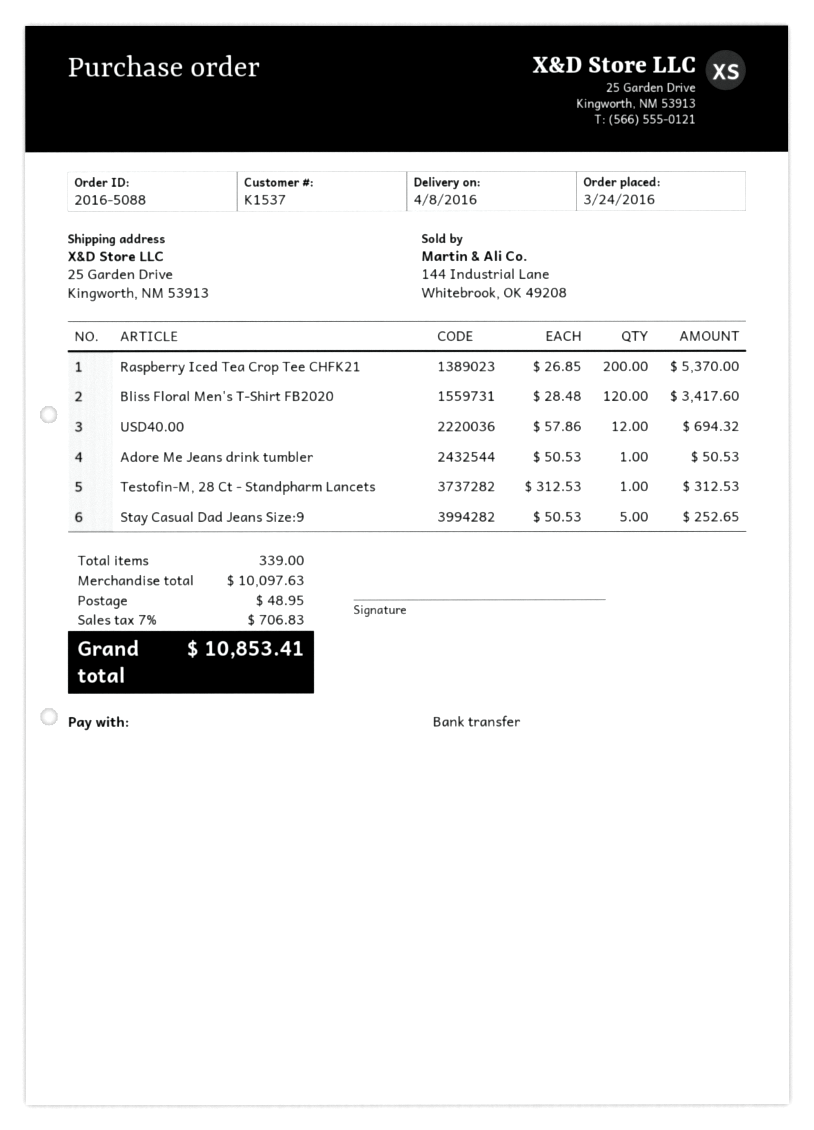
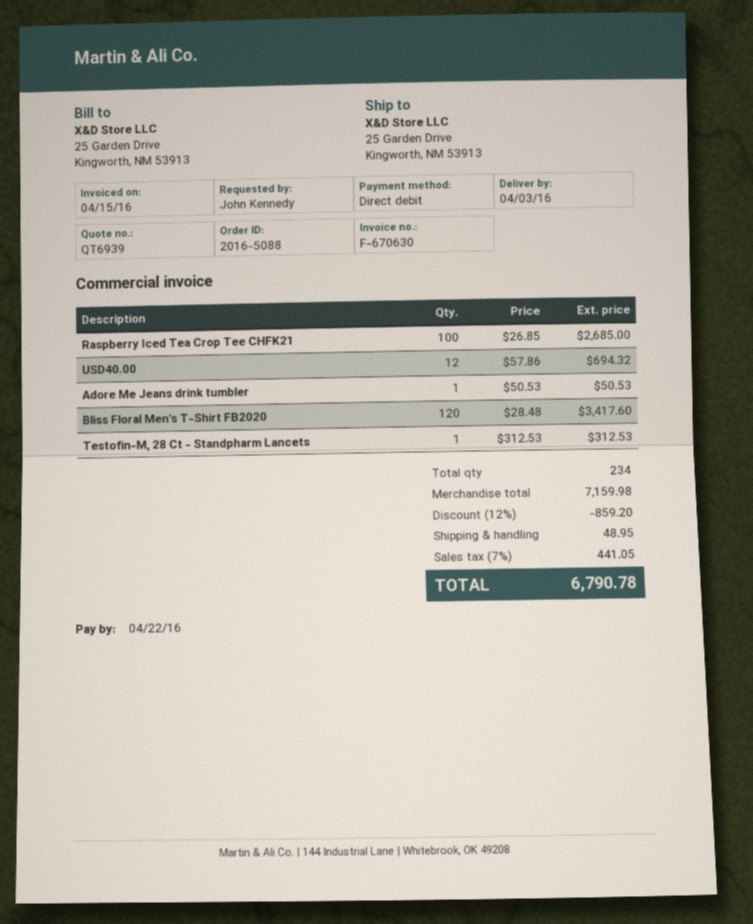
delivery date: 2016-04-08 -> 2016-04-03
payment method: bank transfer -> direct debit
Raspberry Iced Tea Crop Tee CHFK21: 200 x 26.85 = 5370.00 -> 100 x 26.85 = 2685.00
Stay Casual Dad Jeans Size:9: 5 x 50.53 = 252.65 -> none
total quantity: 339 -> 234
subtotal: 10097.63 -> 7159.98
discount: none -> 12% = 859.20
tax: 7% = 706.83 -> 7% = 441.05
total: 10853.41 -> 6790.78

